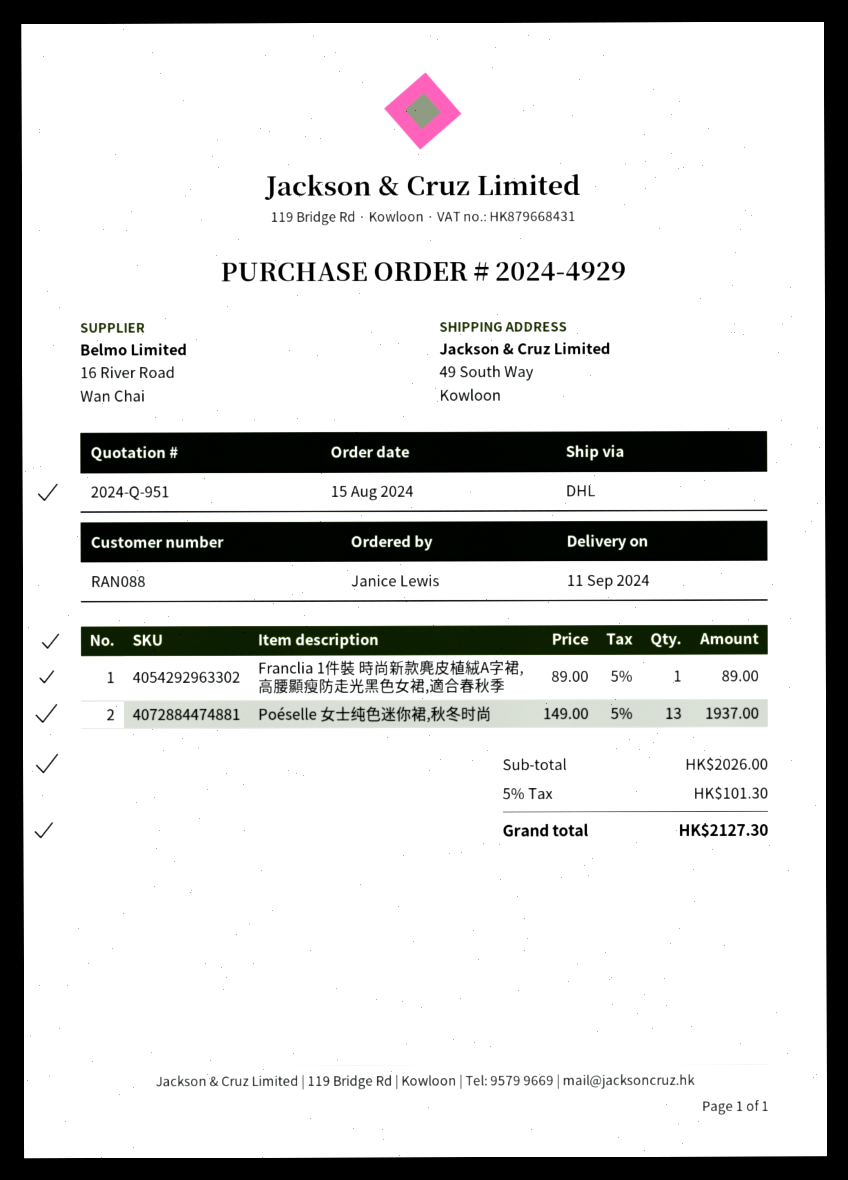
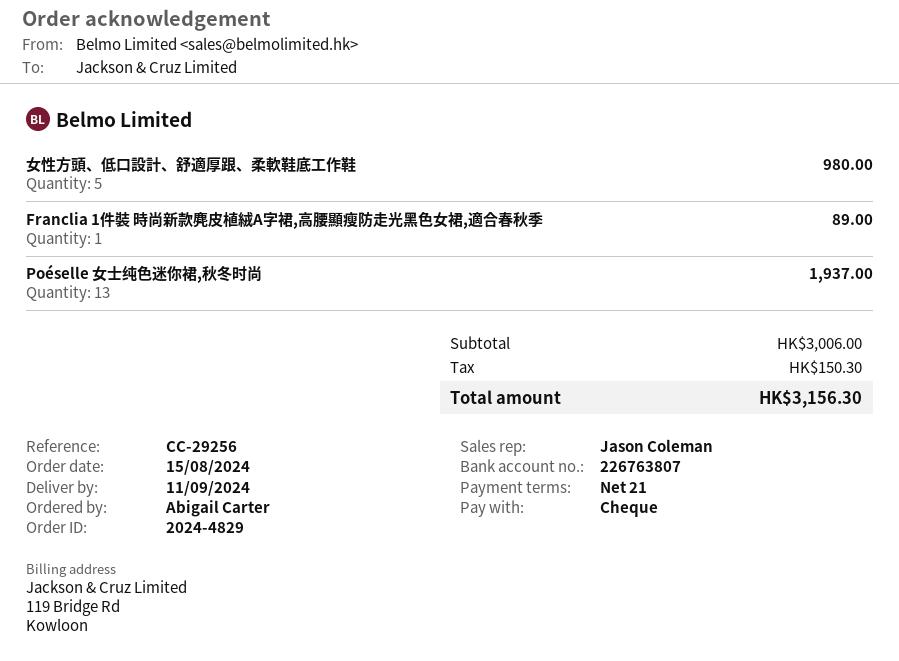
order number: 2024-4929 -> 2024-4829
ordered by: Janice Lewis -> Abigail Carter
女性方頭、低口設計、舒適厚跟、柔軟鞋底工作鞋: none -> 5 for 980.00
subtotal: 2026.00 -> 3006.00
tax: 101.30 -> 150.30
total: 2127.30 -> 3156.30

